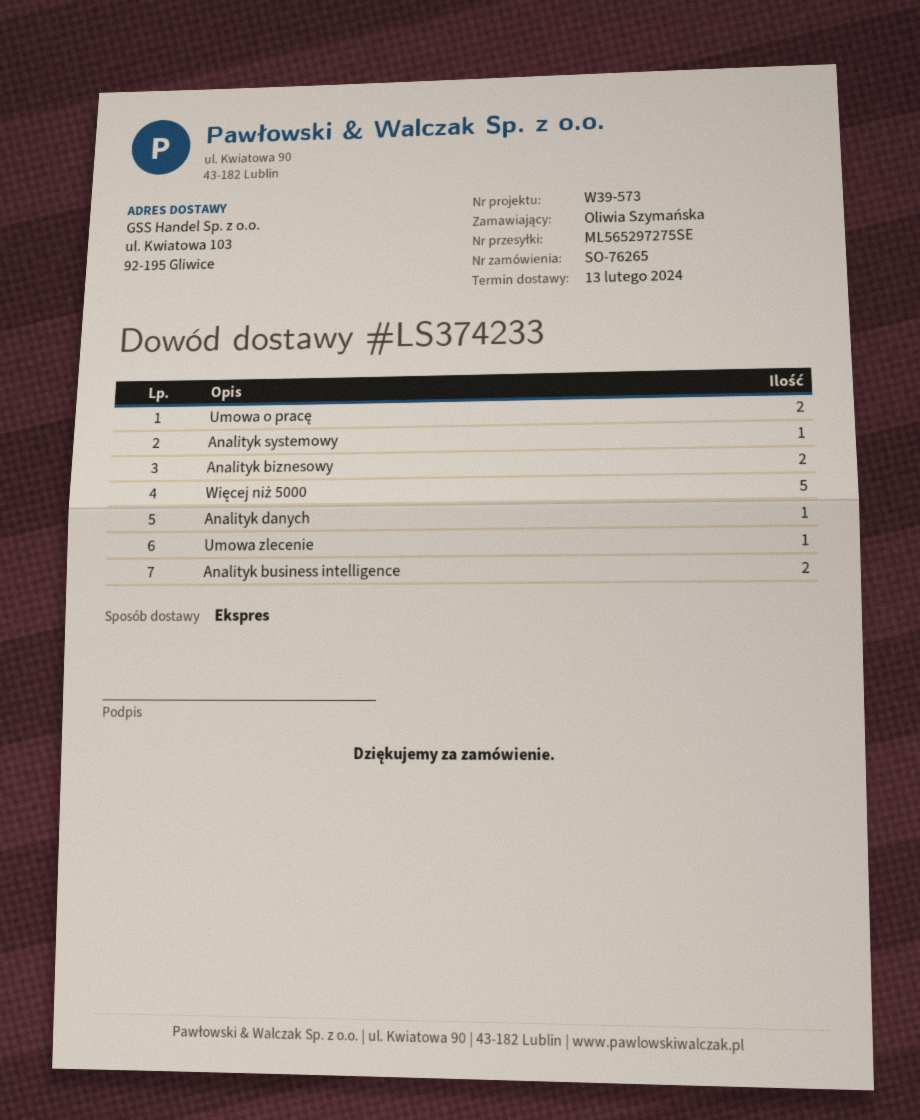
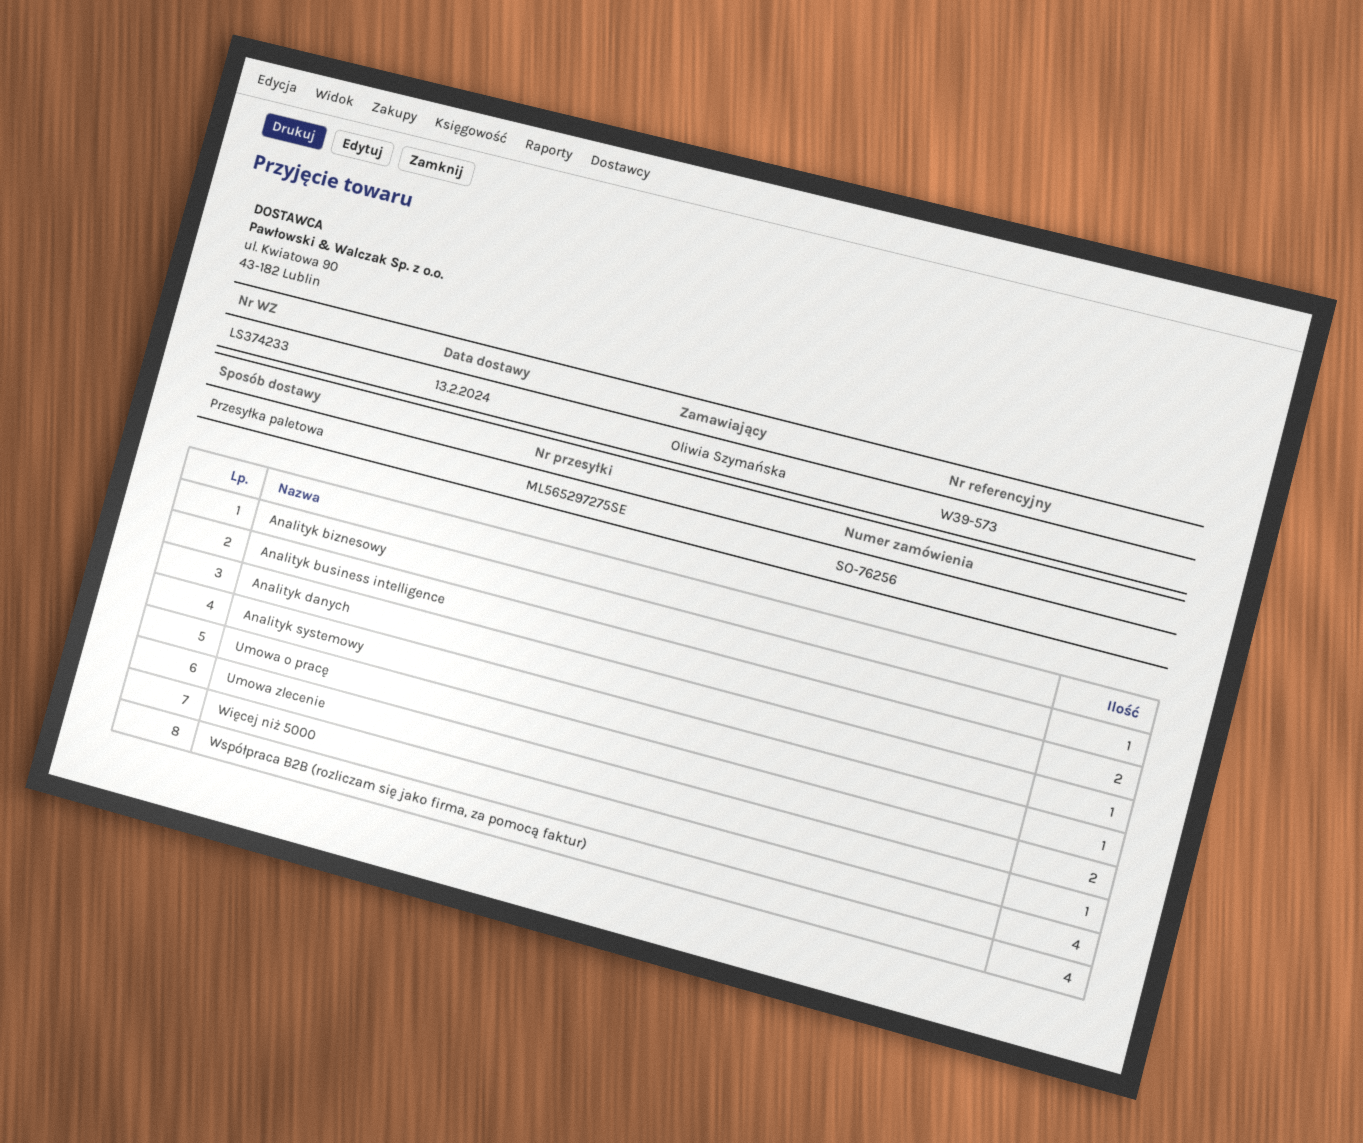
order number: SO-76265 -> SO-76256
shipping method: express -> pallet freight
Analityk biznesowy: 2 -> 1
Więcej niż 5000: 5 -> 4
Współpraca B2B (rozliczam się jako firma, za pomocą faktur): none -> 4

